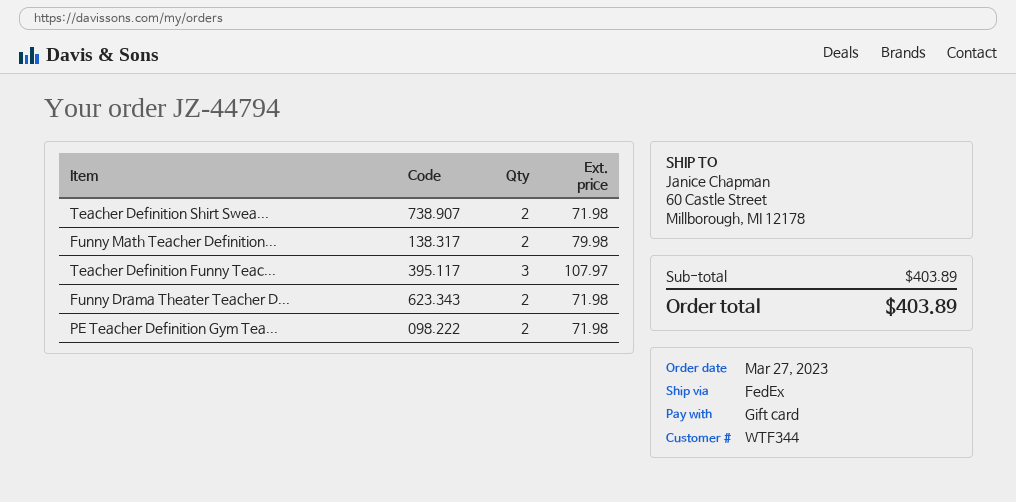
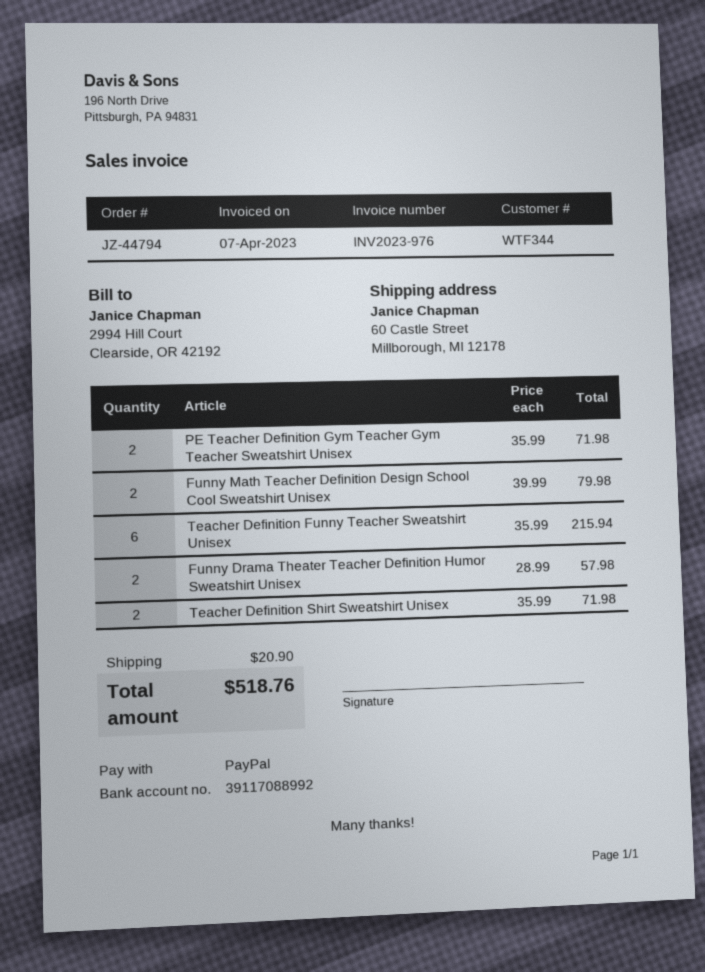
payment method: gift card -> PayPal
Teacher Definition Funny Teac...: 3 for 107.97 -> 6 for 215.94
Funny Drama Theater Teacher D...: 2 for 71.98 -> 2 for 57.98
shipping: none -> 20.90
total: 403.89 -> 518.76

